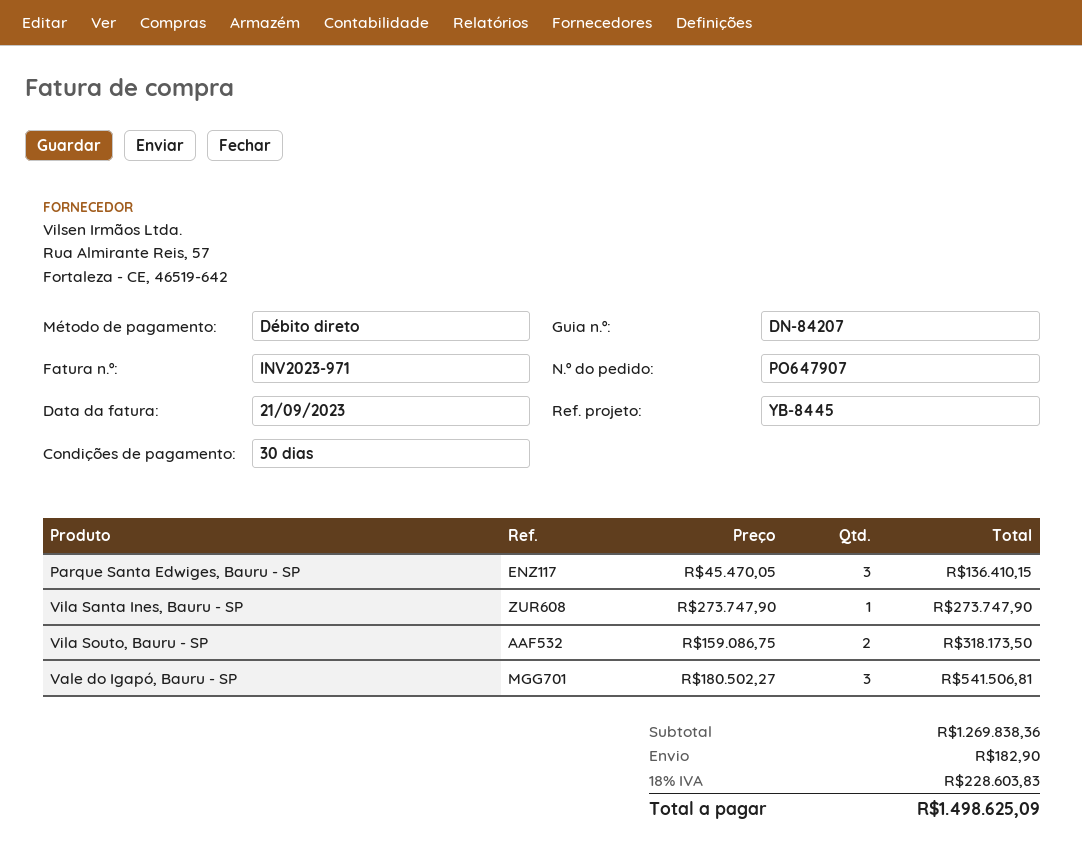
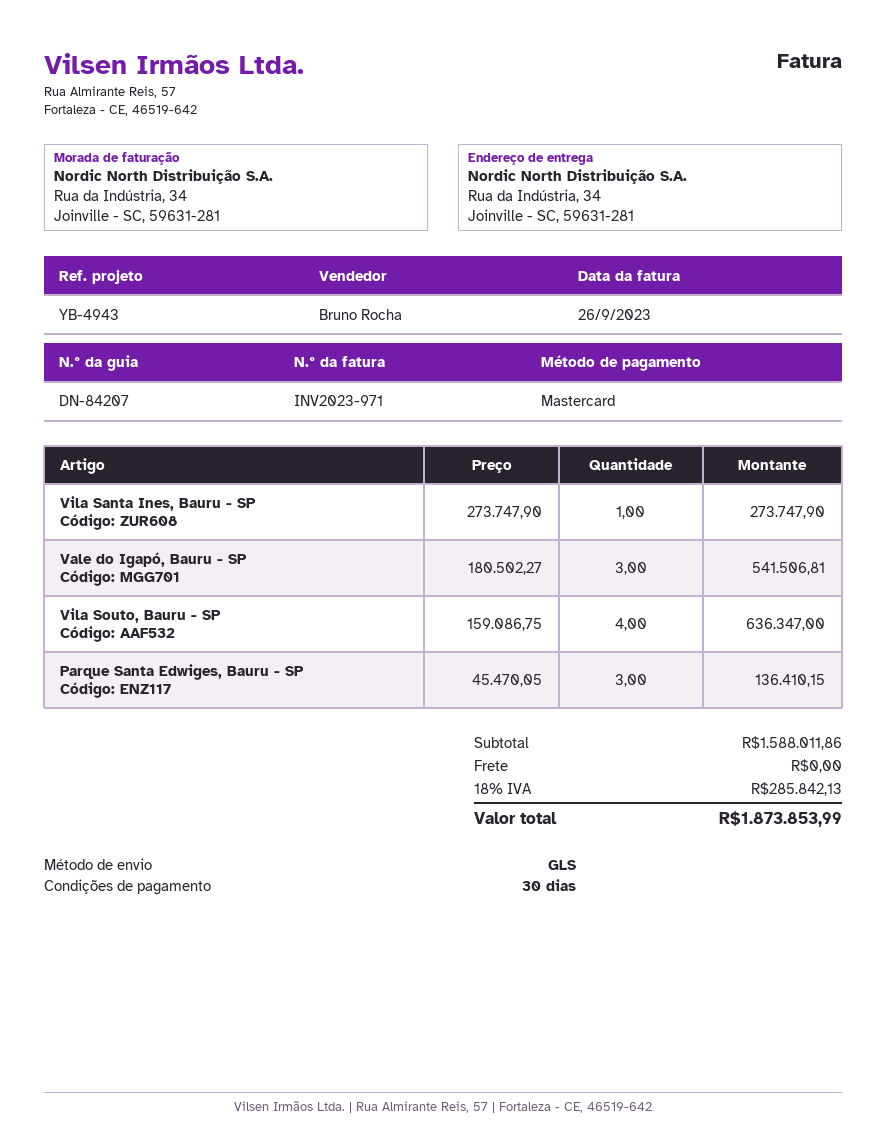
invoice date: 2023-09-21 -> 2023-09-26
reference: YB-8445 -> YB-4943
payment method: direct debit -> Mastercard
Vila Souto, Bauru - SP: 2 x 159086.75 = 318173.50 -> 4 x 159086.75 = 636347.00
subtotal: 1269838.36 -> 1588011.86
shipping: 182.90 -> 0.00
tax: 18% = 228603.83 -> 18% = 285842.13
total: 1498625.09 -> 1873853.99

